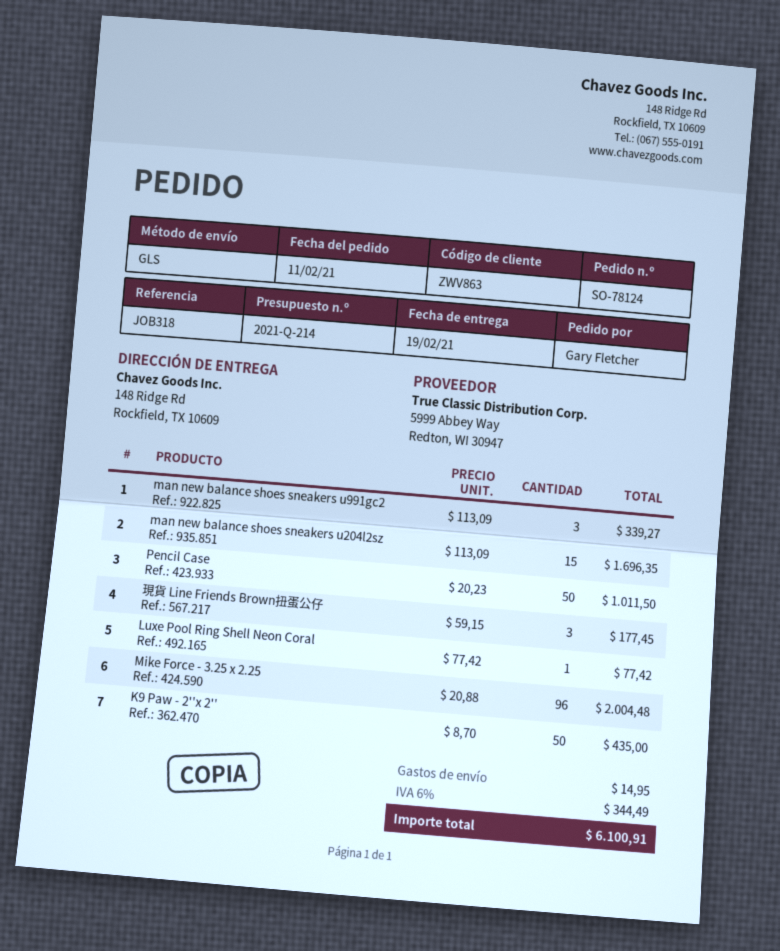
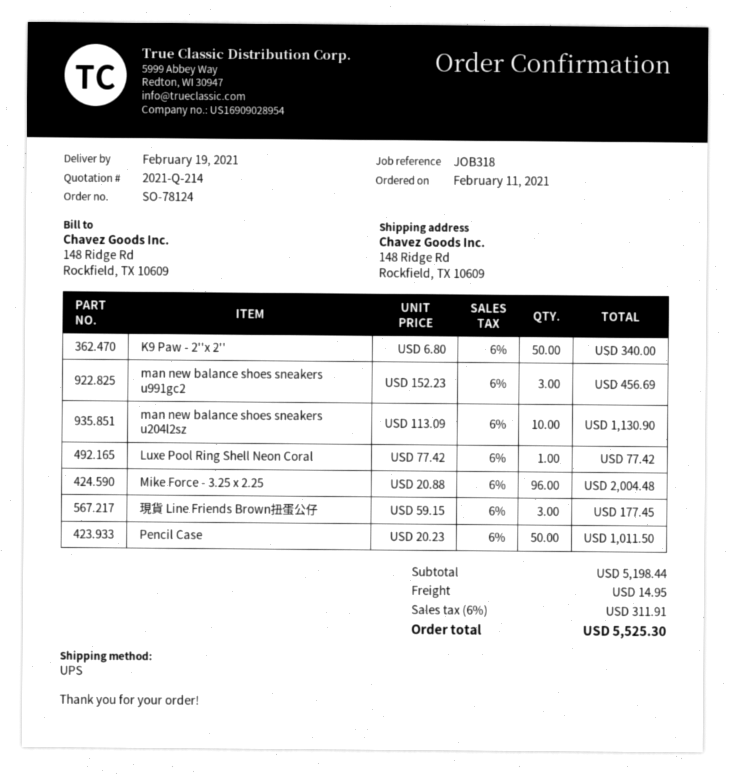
shipping method: GLS -> UPS
man new balance shoes sneakers u991gc2: 3 x 113.09 = 339.27 -> 3 x 152.23 = 456.69
man new balance shoes sneakers u204l2sz: 15 x 113.09 = 1696.35 -> 10 x 113.09 = 1130.90
K9 Paw - 2''x 2'': 50 x 8.70 = 435.00 -> 50 x 6.80 = 340.00
tax: 6% = 344.49 -> 6% = 311.91
total: 6100.91 -> 5525.30

